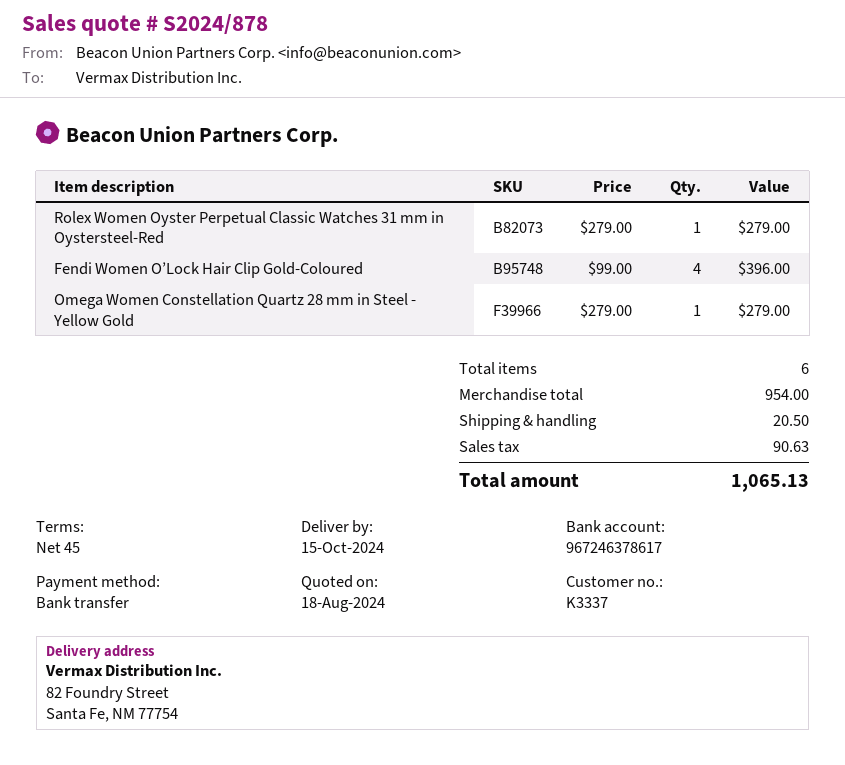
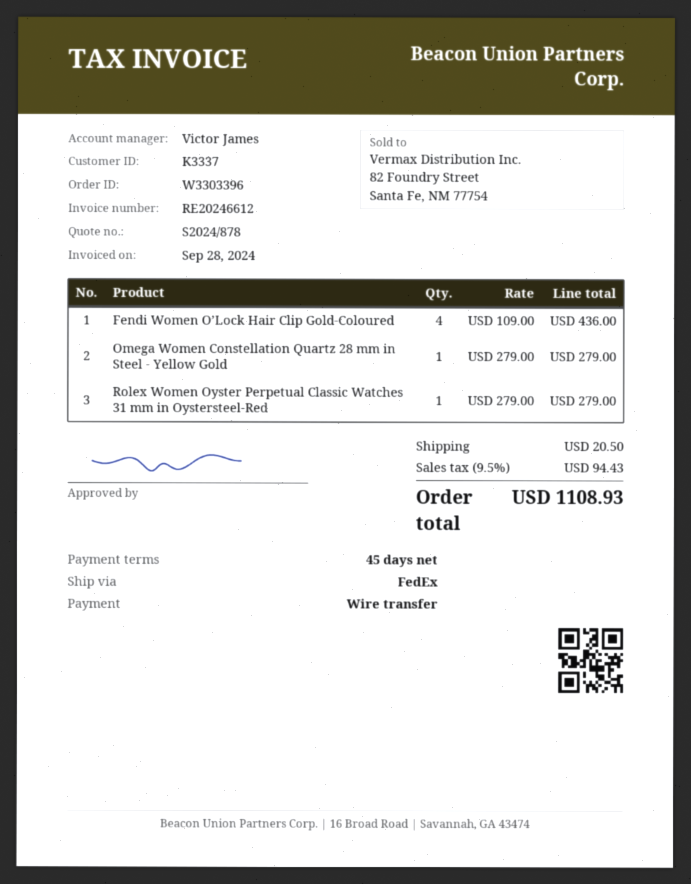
Fendi Women O’Lock Hair Clip Gold-Coloured: 4 x 99.00 = 396.00 -> 4 x 109.00 = 436.00
tax: 90.63 -> 94.43
total: 1065.13 -> 1108.93

